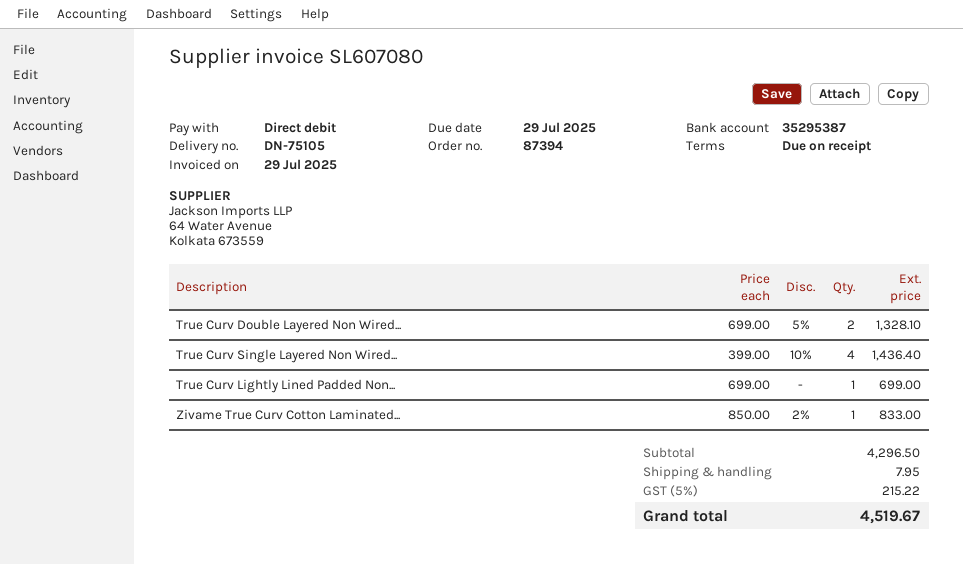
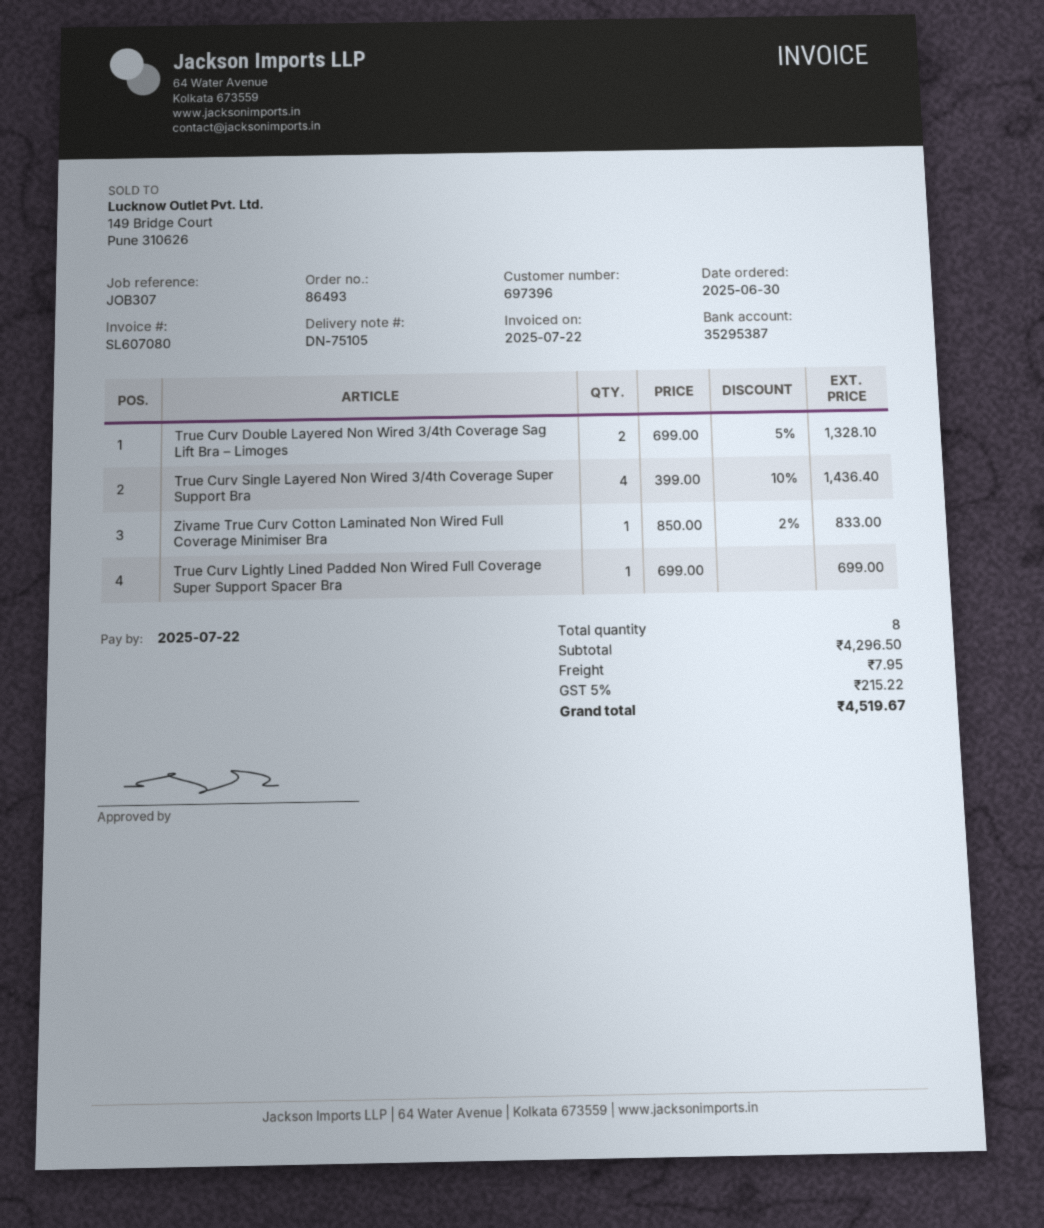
order number: 87394 -> 86493
invoice date: 2025-07-29 -> 2025-07-22
due date: 2025-07-29 -> 2025-07-22

